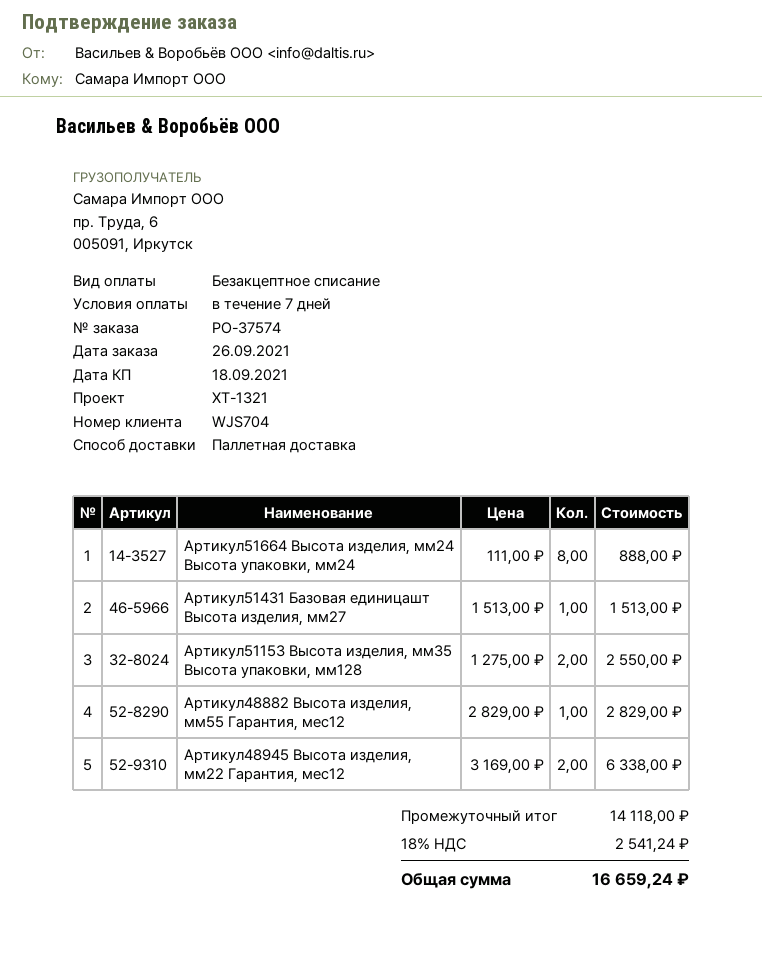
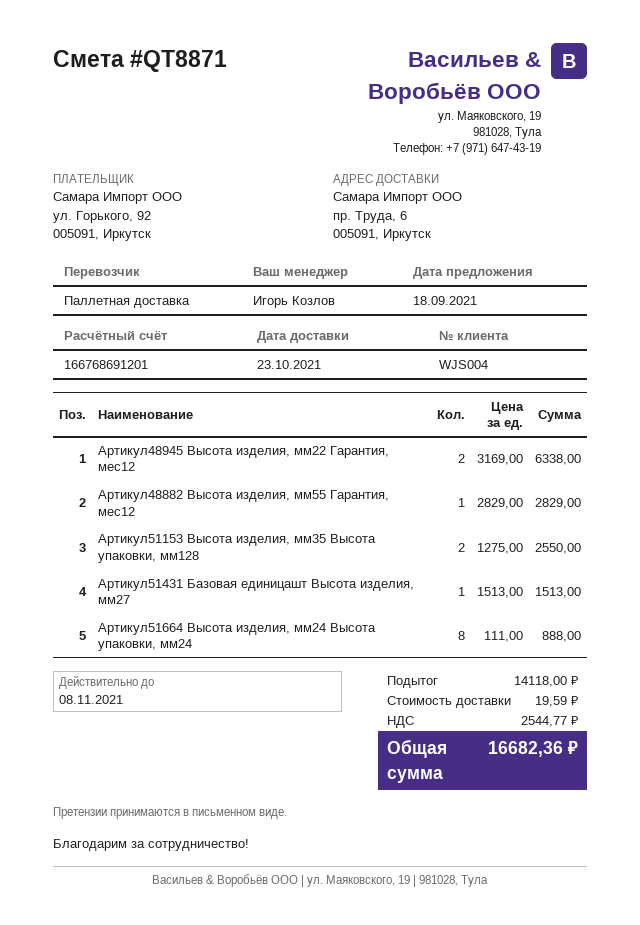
customer number: WJS704 -> WJS004
shipping: none -> 19.59
tax: 2541.24 -> 2544.77
total: 16659.24 -> 16682.36

